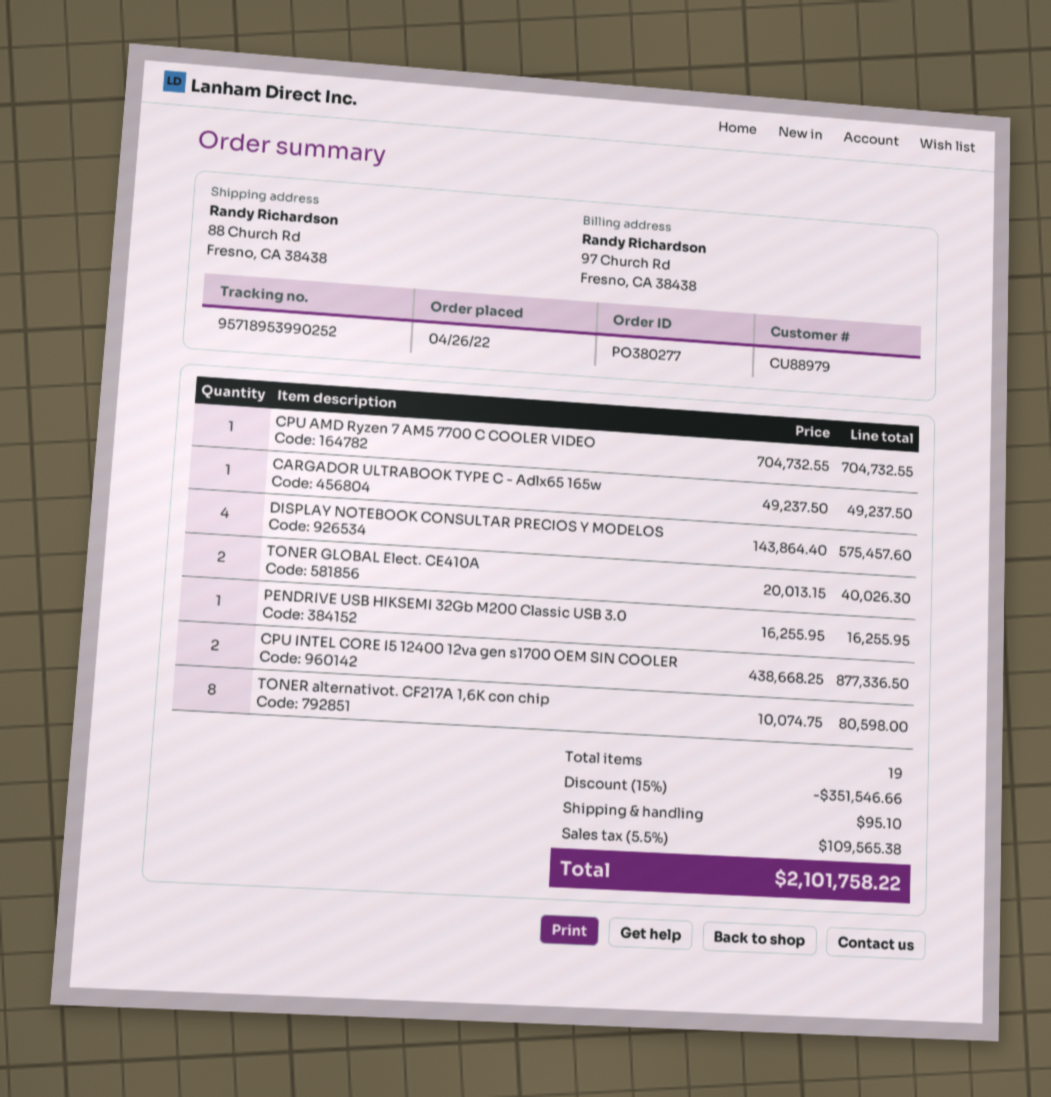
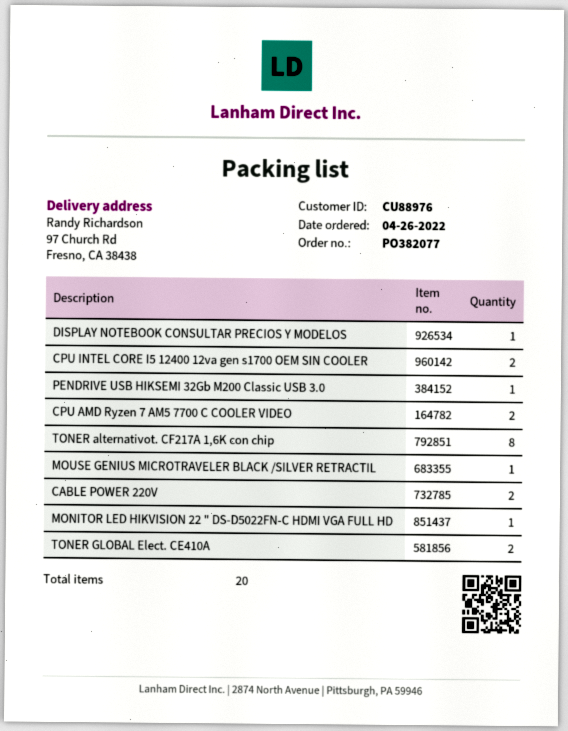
order number: PO380277 -> PO382077
customer number: CU88979 -> CU88976
ship to: 88 Church Rd, Fresno, CA 38438 -> 97 Church Rd, Fresno, CA 38438
CPU AMD Ryzen 7 AM5 7700 C COOLER VIDEO: 1 -> 2
CARGADOR ULTRABOOK TYPE C - Adlx65 165w: 1 -> none
DISPLAY NOTEBOOK CONSULTAR PRECIOS Y MODELOS: 4 -> 1
MOUSE GENIUS MICROTRAVELER BLACK /SILVER RETRACTIL: none -> 1
CABLE POWER 220V: none -> 2
MONITOR LED HIKVISION 22 " DS-D5022FN-C HDMI VGA FULL HD: none -> 1
total quantity: 19 -> 20

